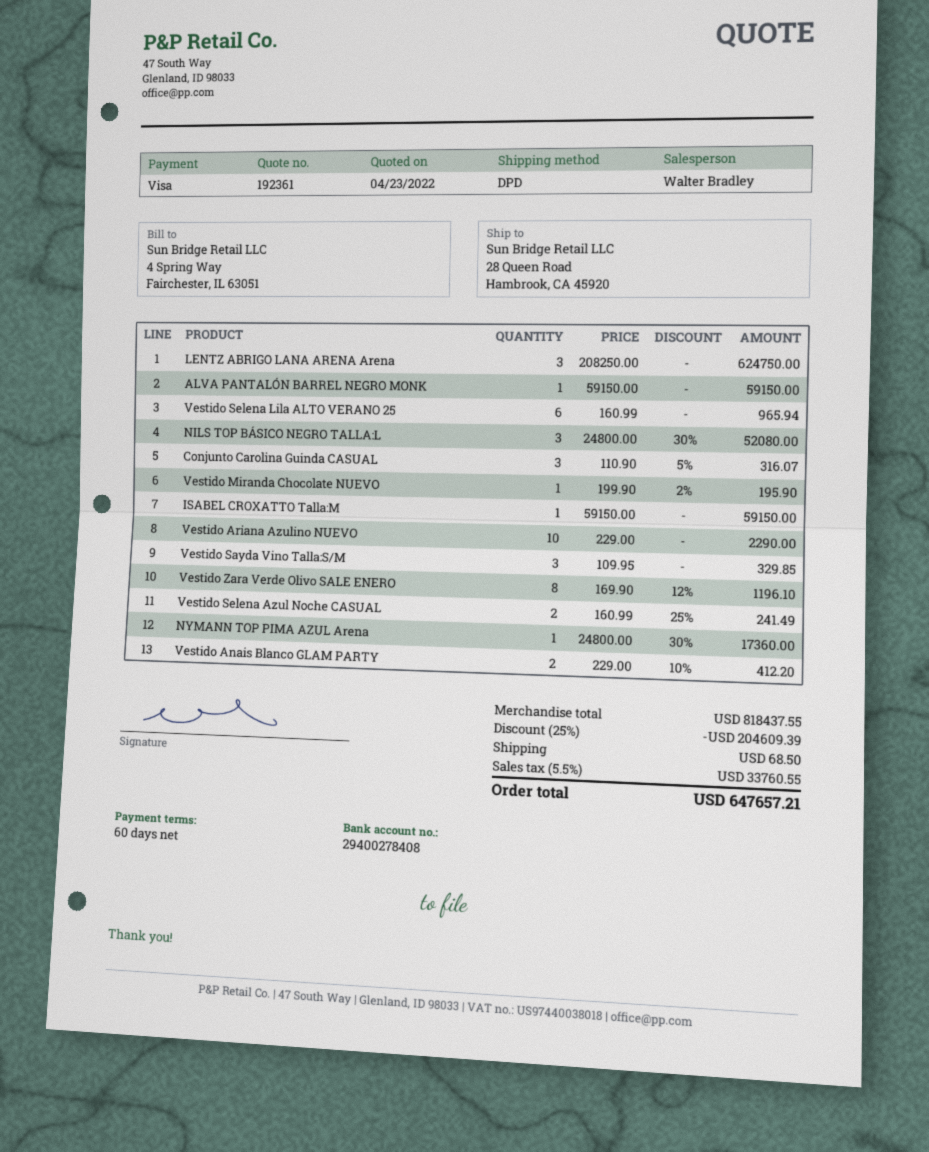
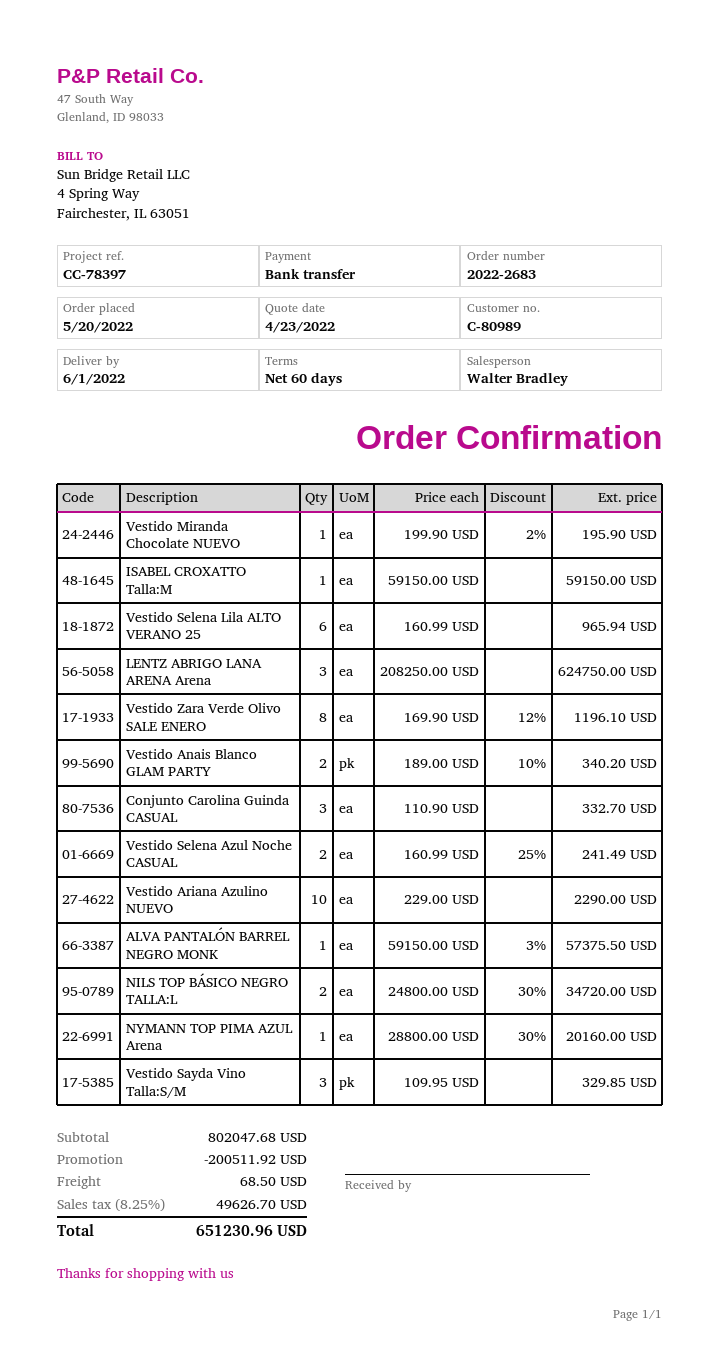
payment method: Visa -> bank transfer
ALVA PANTALÓN BARREL NEGRO MONK: 1 x 59150.00 = 59150.00 -> 1 x 59150.00 - 3% = 57375.50
NILS TOP BÁSICO NEGRO TALLA:L: 3 x 24800.00 - 30% = 52080.00 -> 2 x 24800.00 - 30% = 34720.00
Conjunto Carolina Guinda CASUAL: 3 x 110.90 - 5% = 316.07 -> 3 x 110.90 = 332.70
NYMANN TOP PIMA AZUL Arena: 1 x 24800.00 - 30% = 17360.00 -> 1 x 28800.00 - 30% = 20160.00
Vestido Anais Blanco GLAM PARTY: 2 x 229.00 - 10% = 412.20 -> 2 x 189.00 - 10% = 340.20
subtotal: 818437.55 -> 802047.68
discount: 204609.39 -> 200511.92
tax: 5.5% = 33760.55 -> 8.25% = 49626.70
total: 647657.21 -> 651230.96

